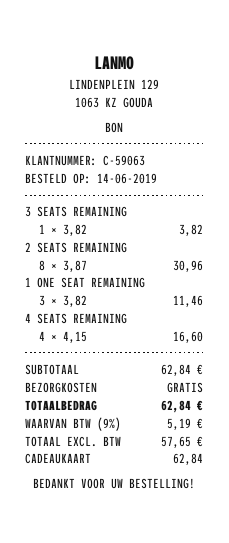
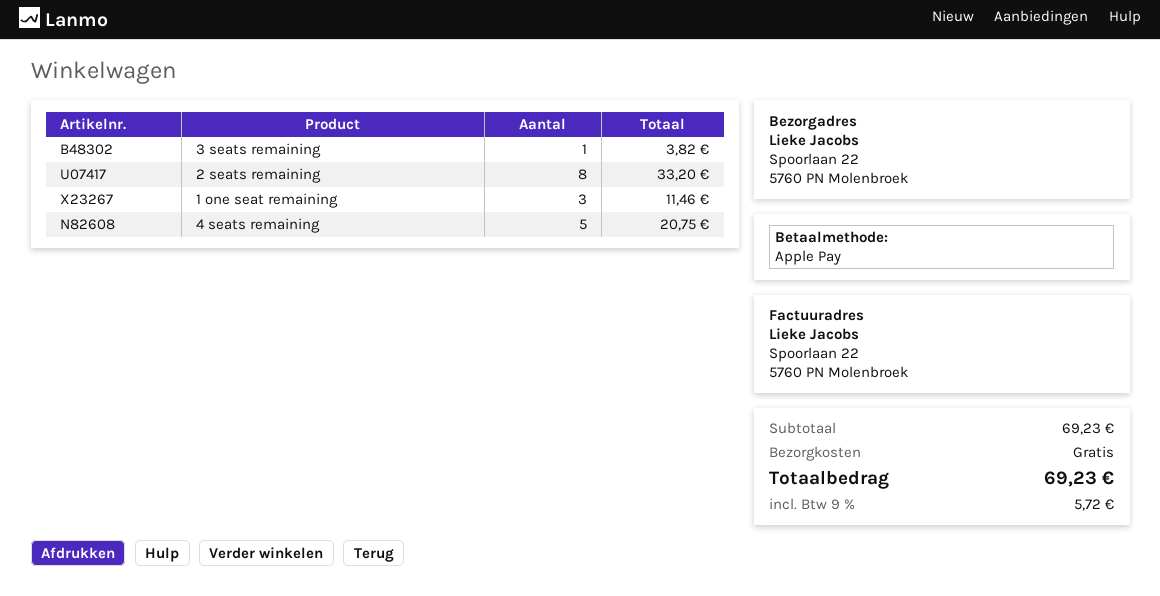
payment method: gift card -> Apple Pay
2 SEATS REMAINING: 8 for 30.96 -> 8 for 33.20
4 SEATS REMAINING: 4 for 16.60 -> 5 for 20.75
subtotal: 62.84 -> 69.23
tax: 9% = 5.19 -> 9% = 5.72
total: 62.84 -> 69.23

